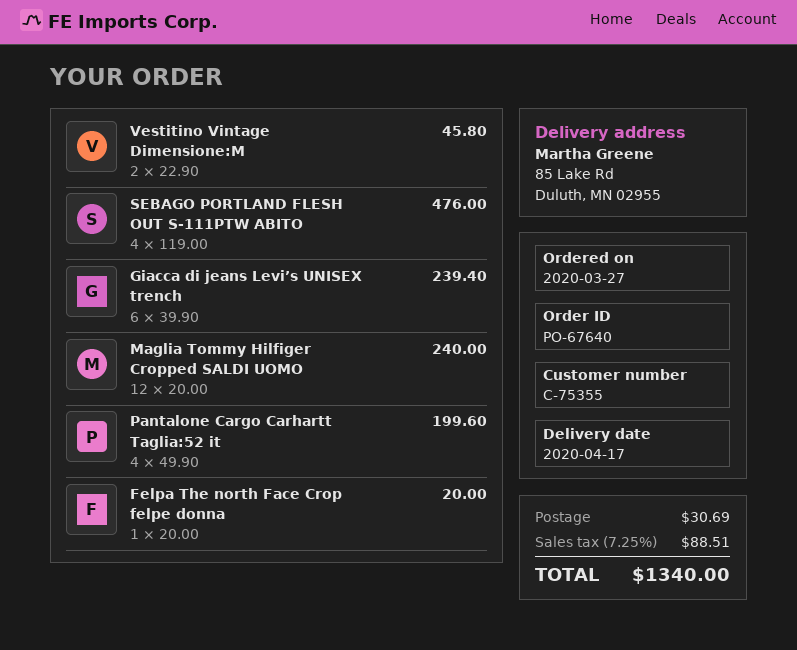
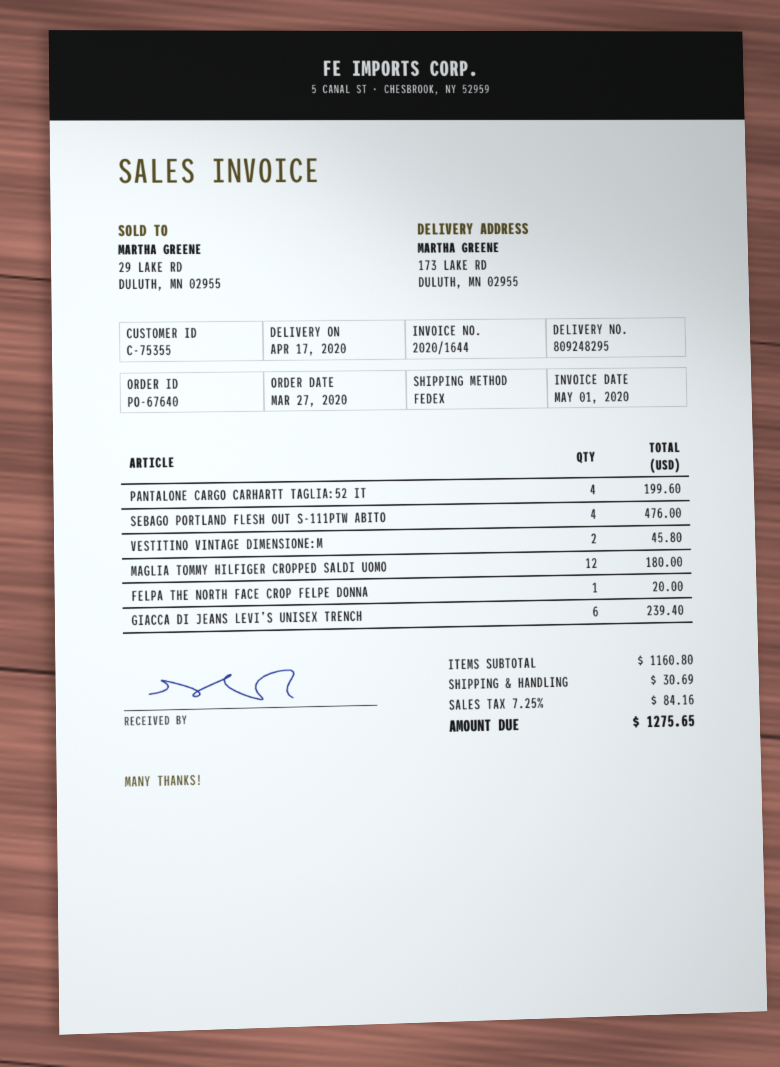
ship to: 85 Lake Rd, Duluth, MN 02955 -> 173 LAKE RD, DULUTH, MN 02955
Maglia Tommy Hilfiger Cropped SALDI UOMO: 12 for 240.00 -> 12 for 180.00
tax: 7.25% = 88.51 -> 7.25% = 84.16
total: 1340.00 -> 1275.65

